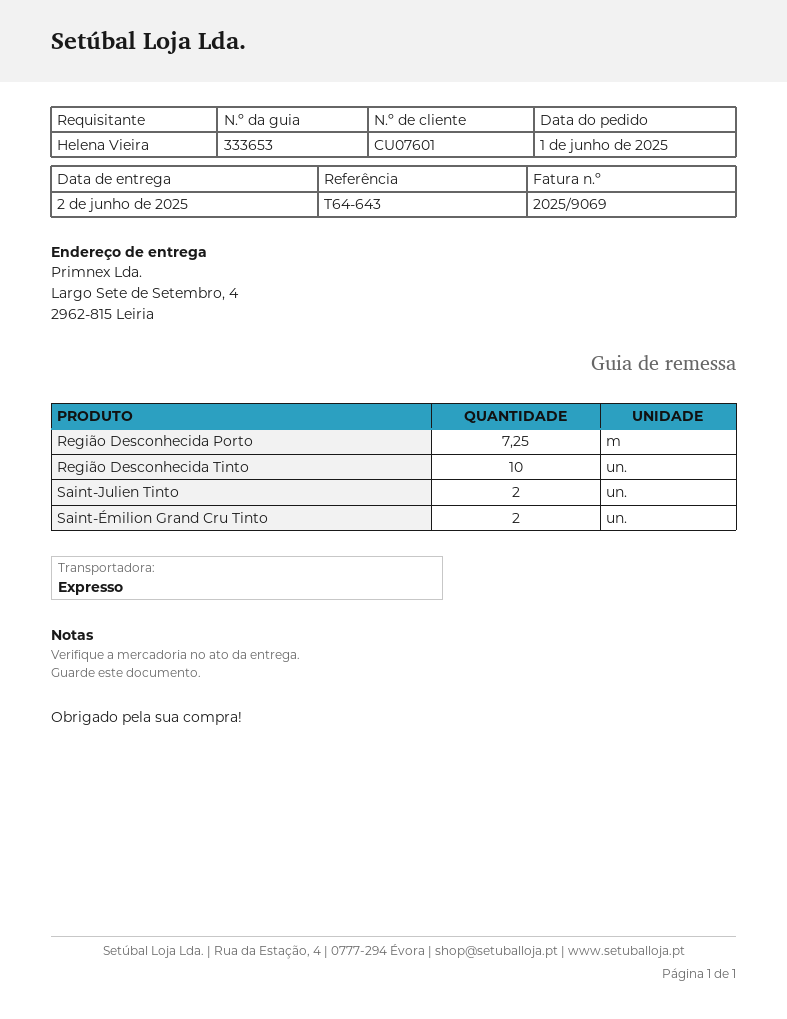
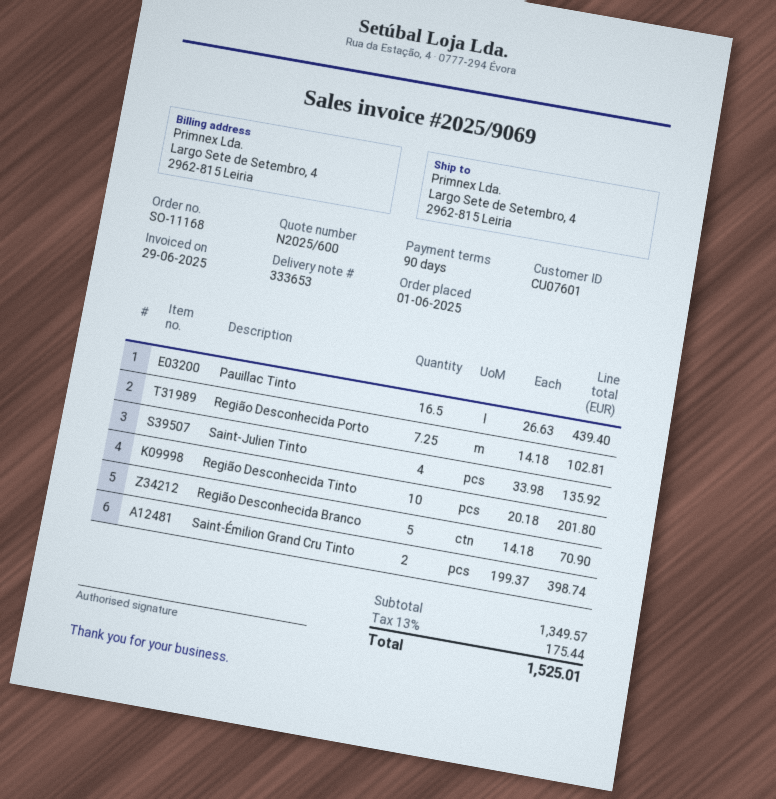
Saint-Julien Tinto: 2 -> 4
Pauillac Tinto: none -> 16.5
Região Desconhecida Branco: none -> 5

